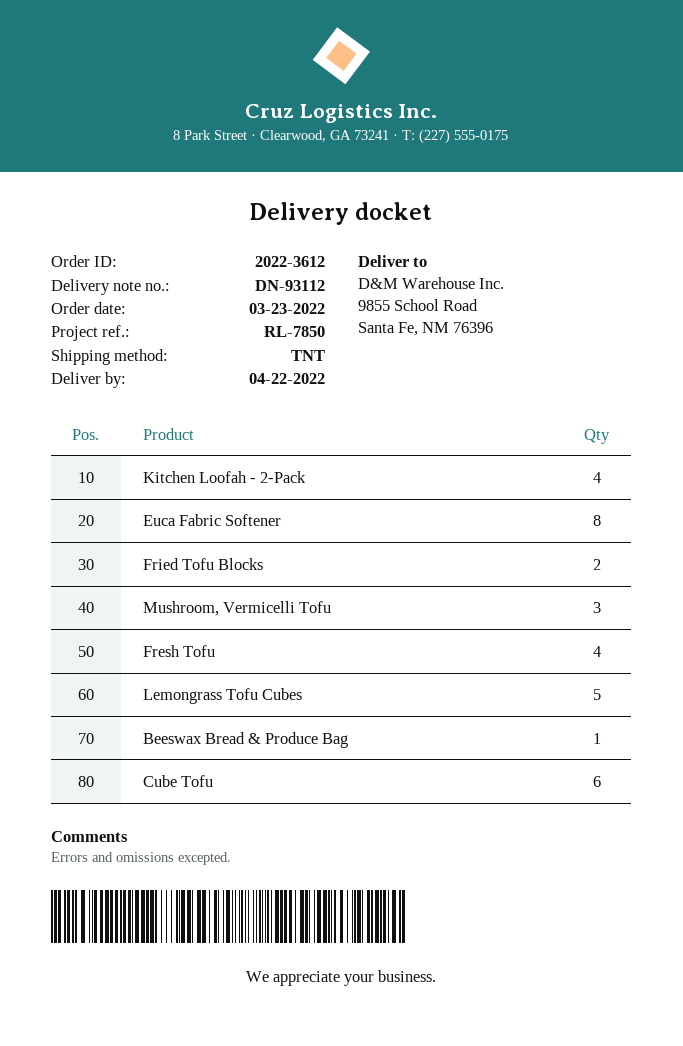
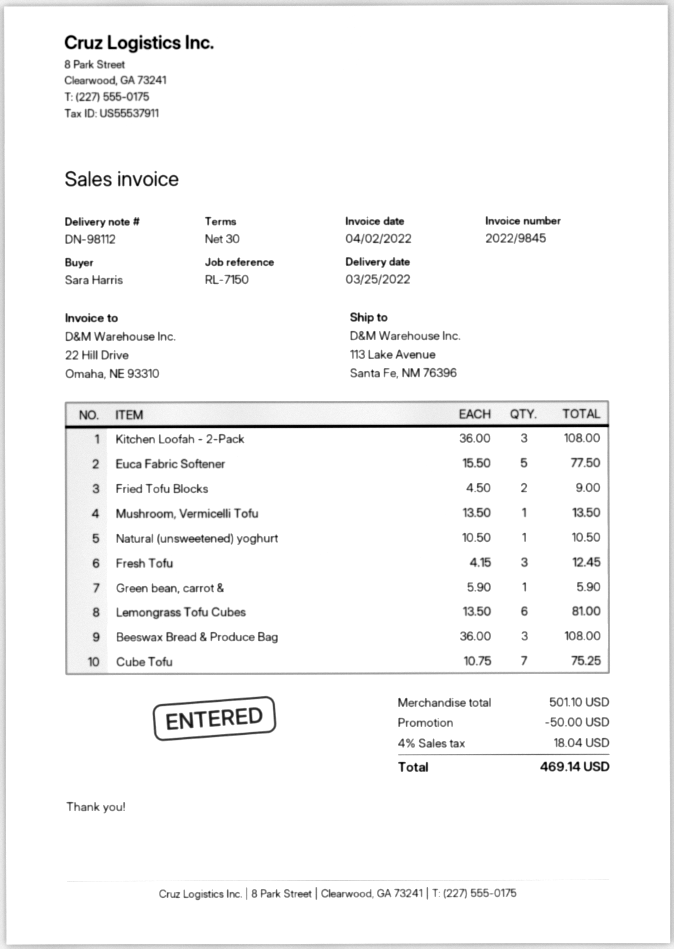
delivery note number: DN-93112 -> DN-98112
delivery date: 2022-04-22 -> 2022-03-25
reference: RL-7850 -> RL-7150
ship to: 9855 School Road, Santa Fe, NM 76396 -> 113 Lake Avenue, Santa Fe, NM 76396
Kitchen Loofah - 2-Pack: 4 -> 3
Euca Fabric Softener: 8 -> 5
Mushroom, Vermicelli Tofu: 3 -> 1
Fresh Tofu: 4 -> 3
Lemongrass Tofu Cubes: 5 -> 6
Beeswax Bread & Produce Bag: 1 -> 3
Cube Tofu: 6 -> 7
Natural (unsweetened) yoghurt: none -> 1
Green bean, carrot &: none -> 1

